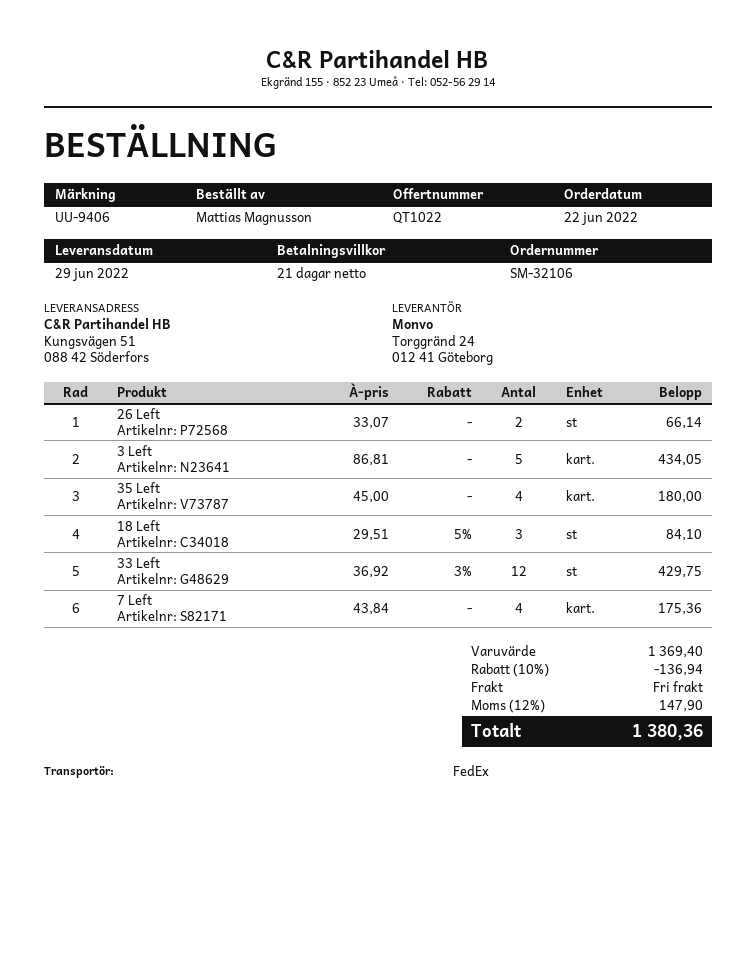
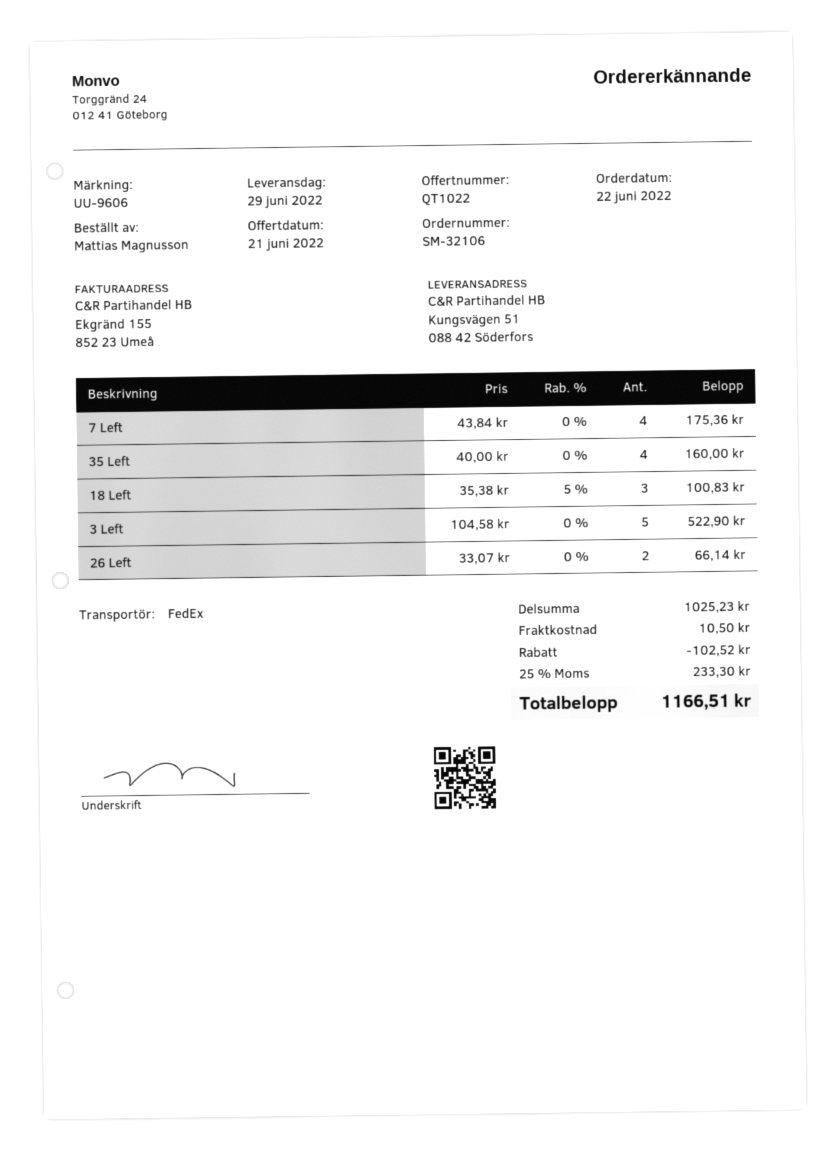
reference: UU-9406 -> UU-9606
3 Left: 5 x 86.81 = 434.05 -> 5 x 104.58 = 522.90
35 Left: 4 x 45.00 = 180.00 -> 4 x 40.00 = 160.00
18 Left: 3 x 29.51 - 5% = 84.10 -> 3 x 35.38 - 5% = 100.83
33 Left: 12 x 36.92 - 3% = 429.75 -> none
subtotal: 1369.40 -> 1025.23
discount: 136.94 -> 102.52
shipping: 0.00 -> 10.50
tax: 12% = 147.90 -> 25% = 233.30
total: 1380.36 -> 1166.51

